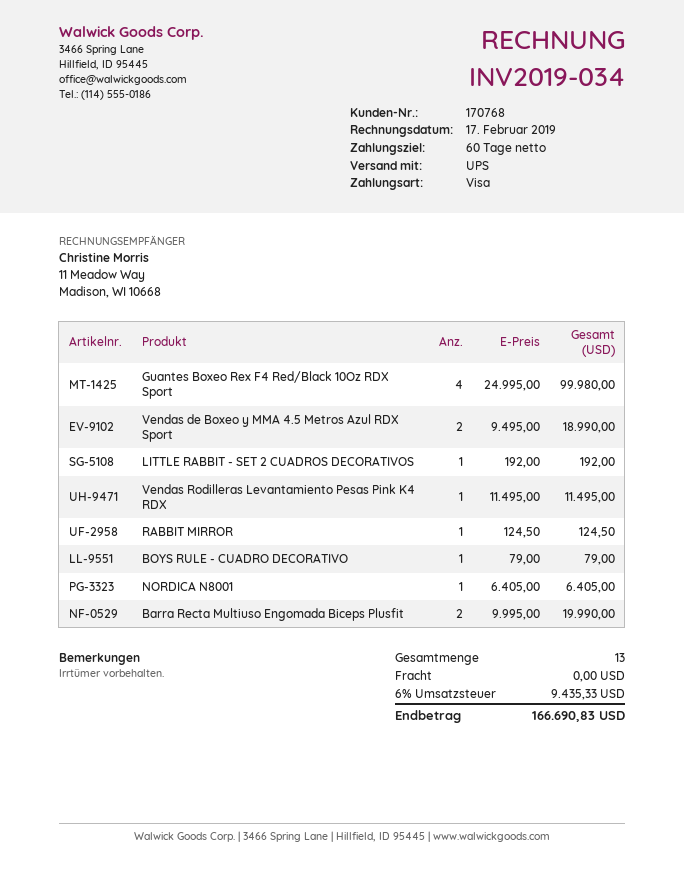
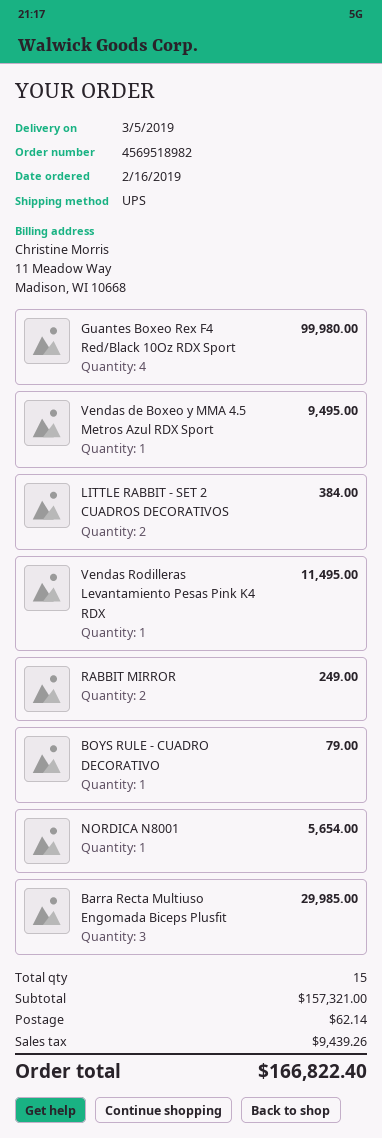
Vendas de Boxeo y MMA 4.5 Metros Azul RDX Sport: 2 for 18990.00 -> 1 for 9495.00
LITTLE RABBIT - SET 2 CUADROS DECORATIVOS: 1 for 192.00 -> 2 for 384.00
RABBIT MIRROR: 1 for 124.50 -> 2 for 249.00
NORDICA N8001: 1 for 6405.00 -> 1 for 5654.00
Barra Recta Multiuso Engomada Biceps Plusfit: 2 for 19990.00 -> 3 for 29985.00
total quantity: 13 -> 15
shipping: 0.00 -> 62.14
tax: 9435.33 -> 9439.26
total: 166690.83 -> 166822.40

